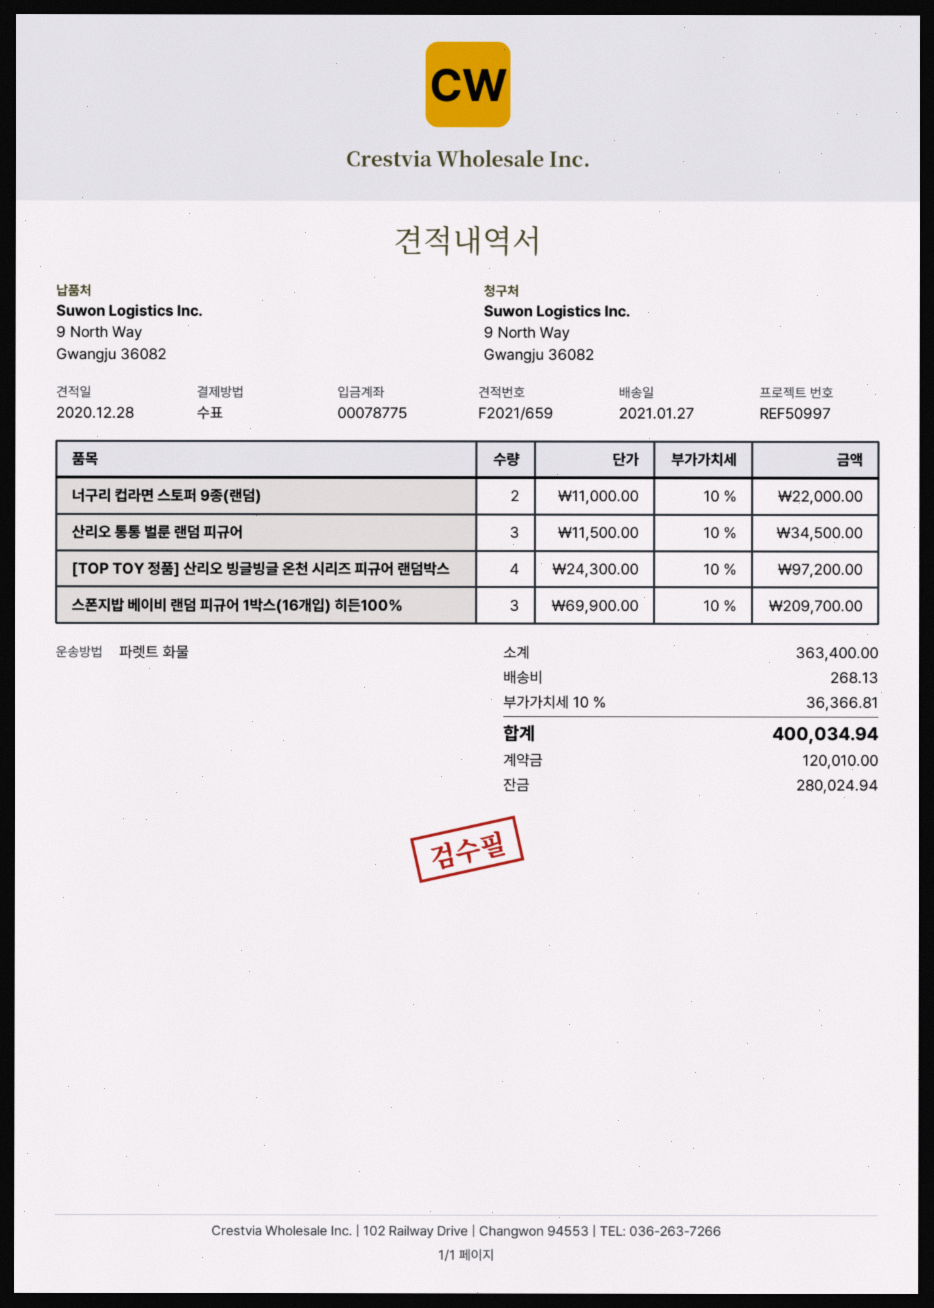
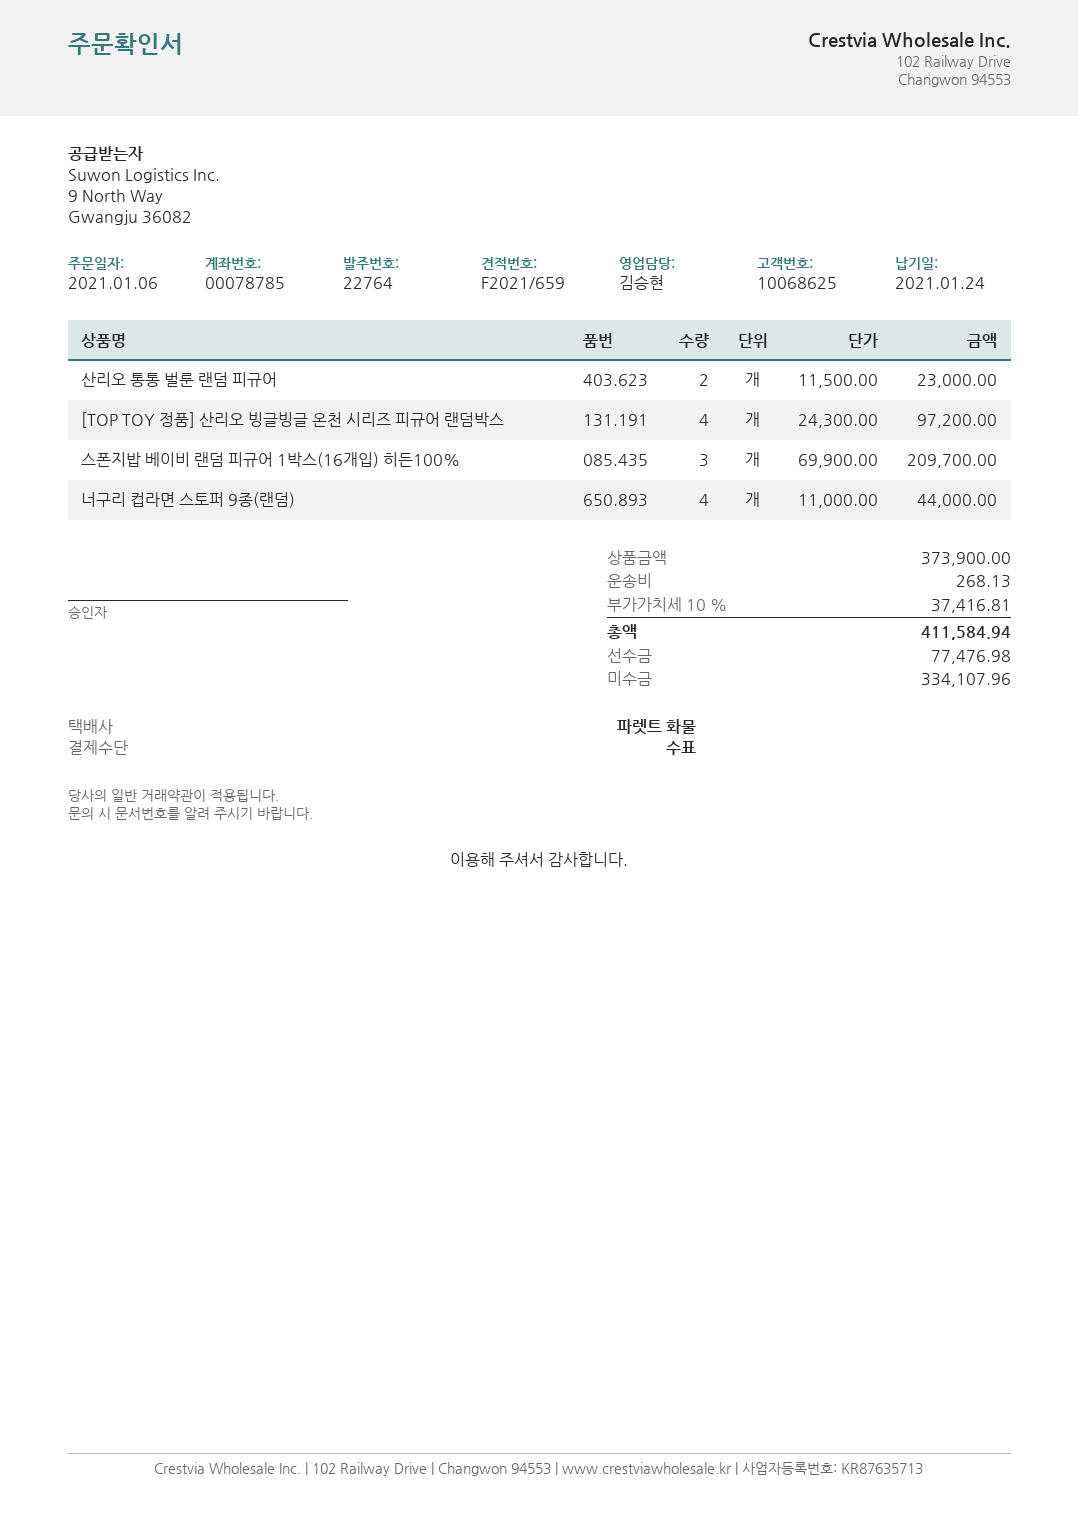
delivery date: 2021-01-27 -> 2021-01-24
bank account: 00078775 -> 00078785
너구리 컵라면 스토퍼 9종(랜덤): 2 x 11000.00 = 22000.00 -> 4 x 11000.00 = 44000.00
산리오 통통 벌룬 랜덤 피규어: 3 x 11500.00 = 34500.00 -> 2 x 11500.00 = 23000.00
subtotal: 363400.00 -> 373900.00
tax: 10% = 36366.81 -> 10% = 37416.81
total: 400034.94 -> 411584.94
deposit: 120010.00 -> 77476.98
balance: 280024.94 -> 334107.96

